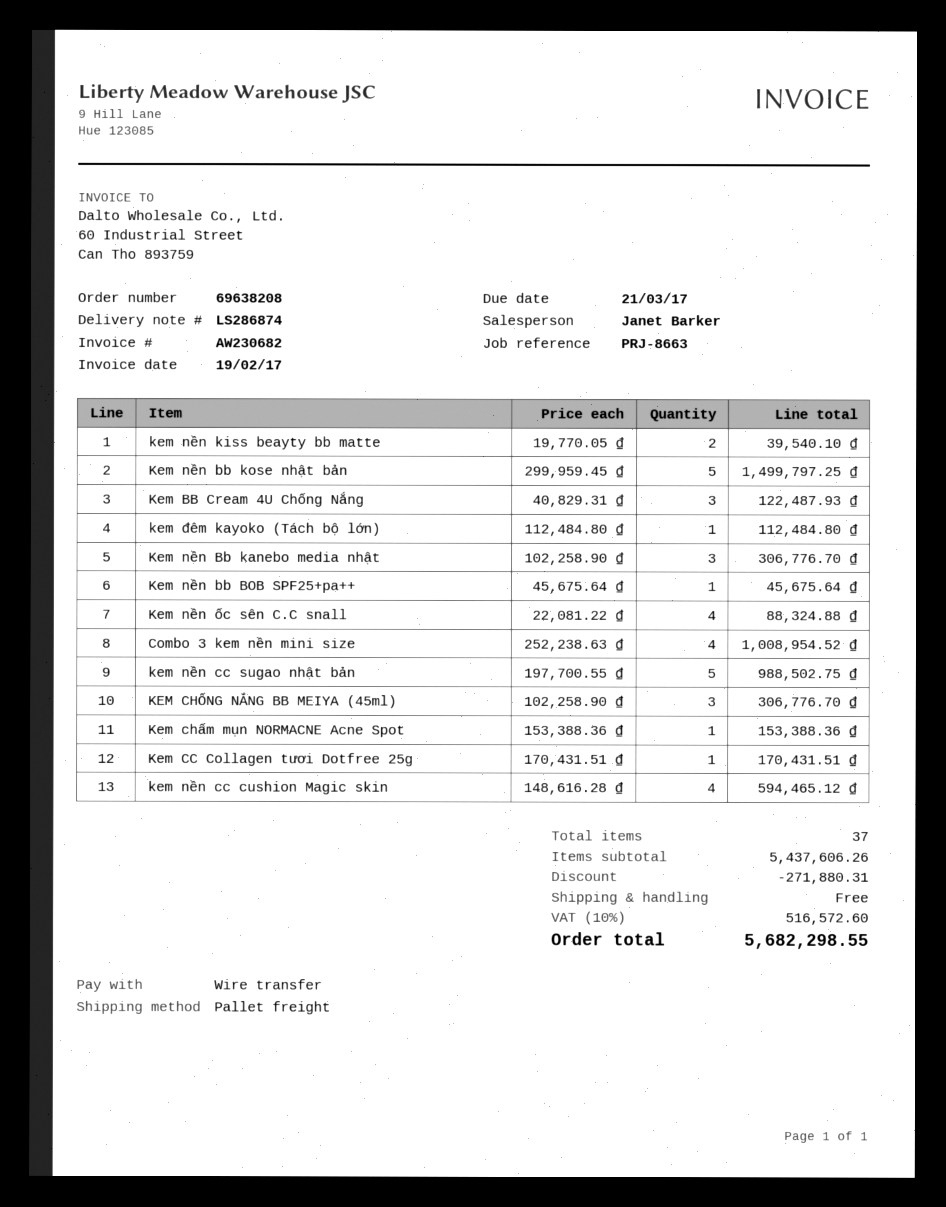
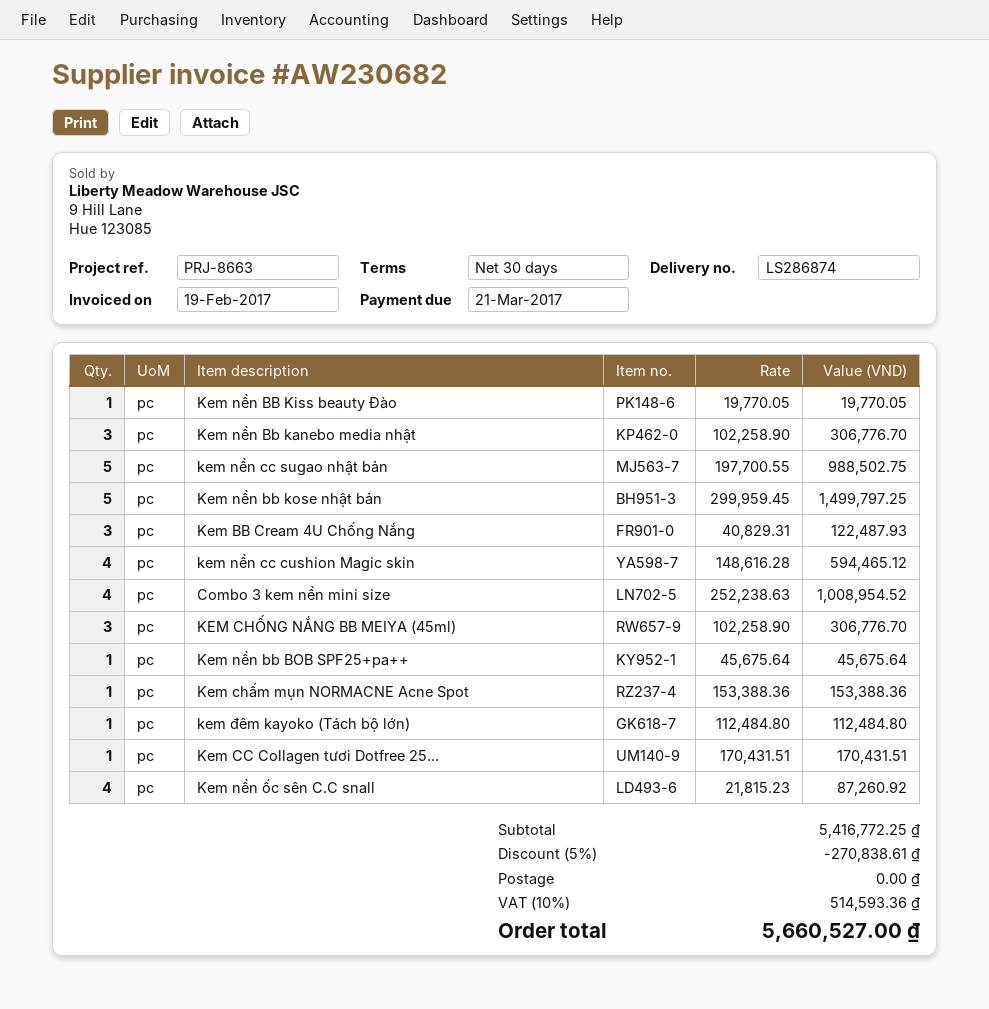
kem nền kiss beayty bb matte: 2 x 19770.05 = 39540.10 -> none
Kem nền ốc sên C.C snall: 4 x 22081.22 = 88324.88 -> 4 x 21815.23 = 87260.92
Kem nền BB Kiss beauty Đào: none -> 1 x 19770.05 = 19770.05
subtotal: 5437606.26 -> 5416772.25
discount: 271880.31 -> 270838.61
tax: 10% = 516572.60 -> 10% = 514593.36
total: 5682298.55 -> 5660527.00

